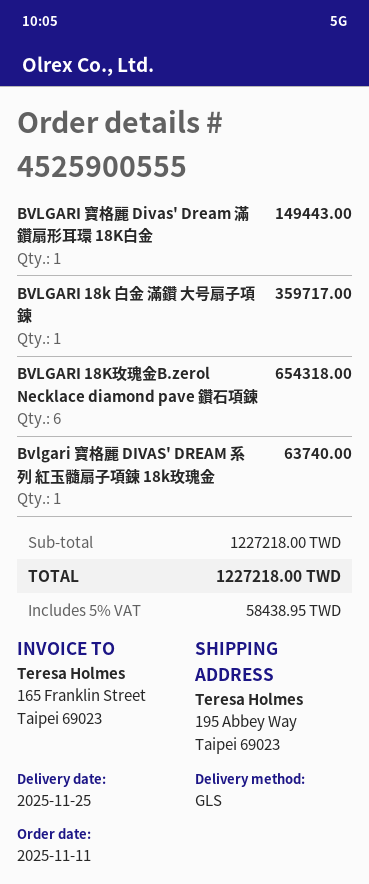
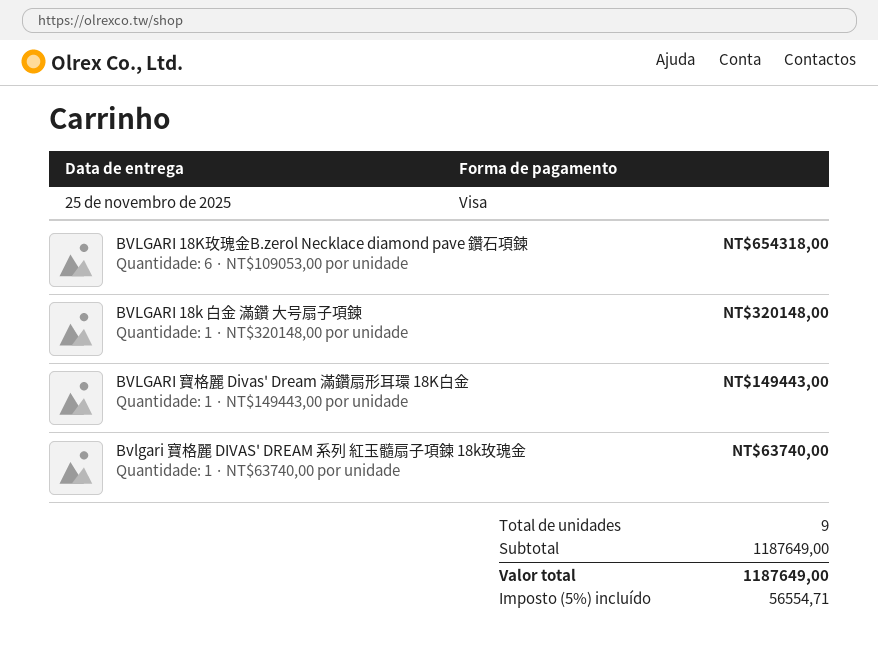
BVLGARI 18k 白金 滿鑽 大号扇子項鍊: 1 for 359717.00 -> 1 for 320148.00
subtotal: 1227218.00 -> 1187649.00
tax: 5% = 58438.95 -> 5% = 56554.71
total: 1227218.00 -> 1187649.00

